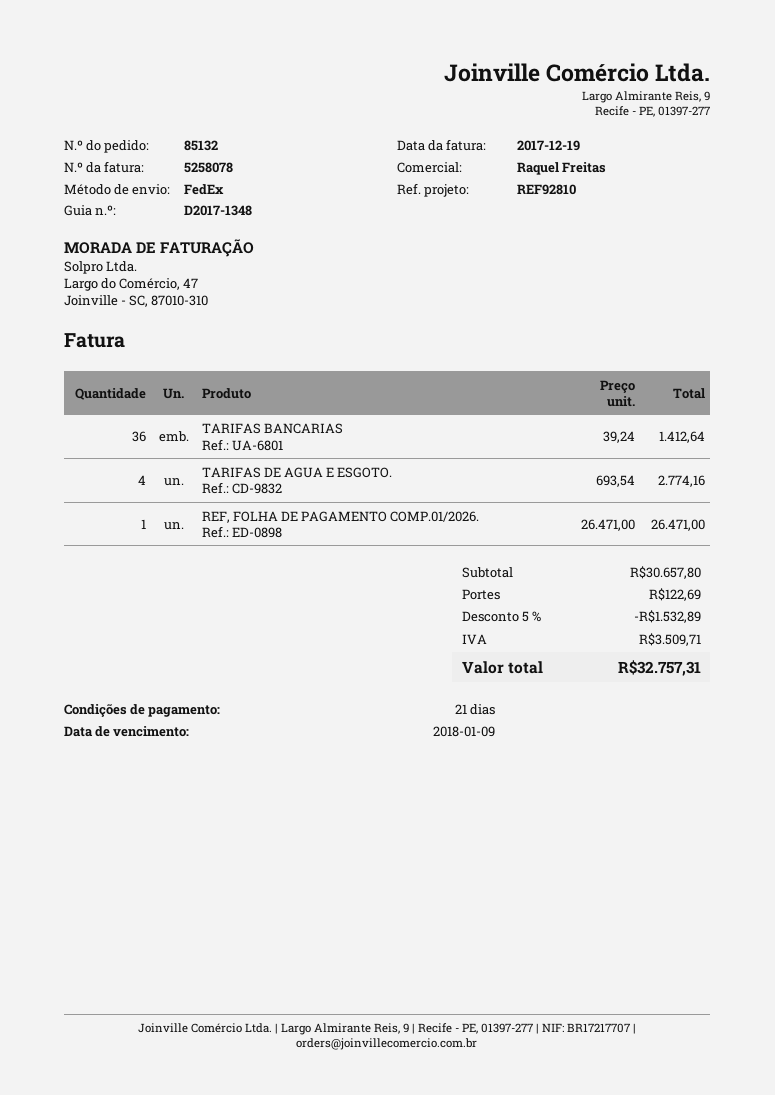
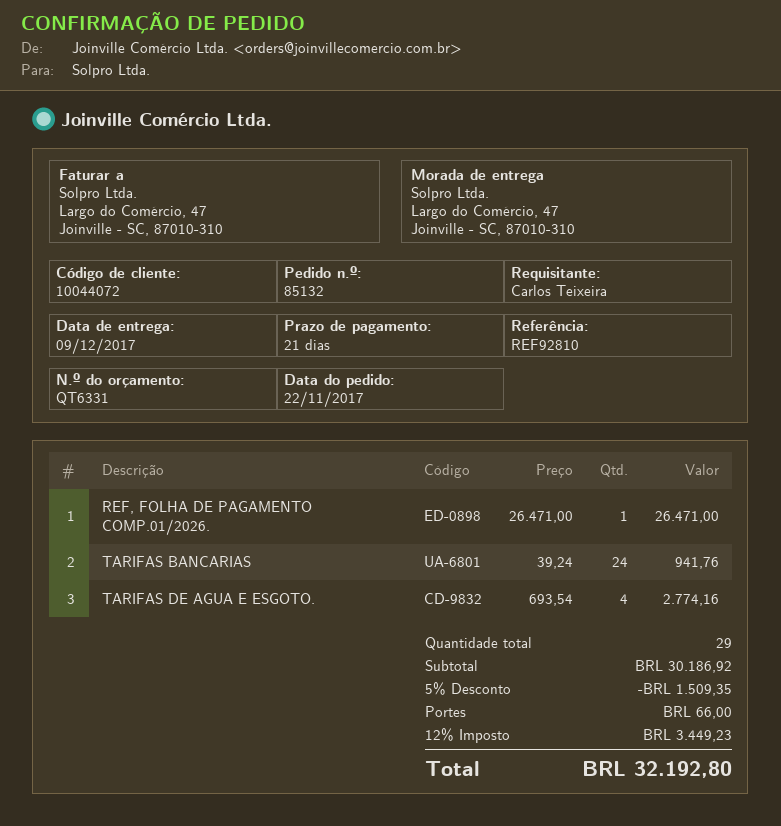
TARIFAS BANCARIAS: 36 x 39.24 = 1412.64 -> 24 x 39.24 = 941.76
subtotal: 30657.80 -> 30186.92
discount: 5% = 1532.89 -> 5% = 1509.35
shipping: 122.69 -> 66.00
tax: 3509.71 -> 3449.23
total: 32757.31 -> 32192.80

